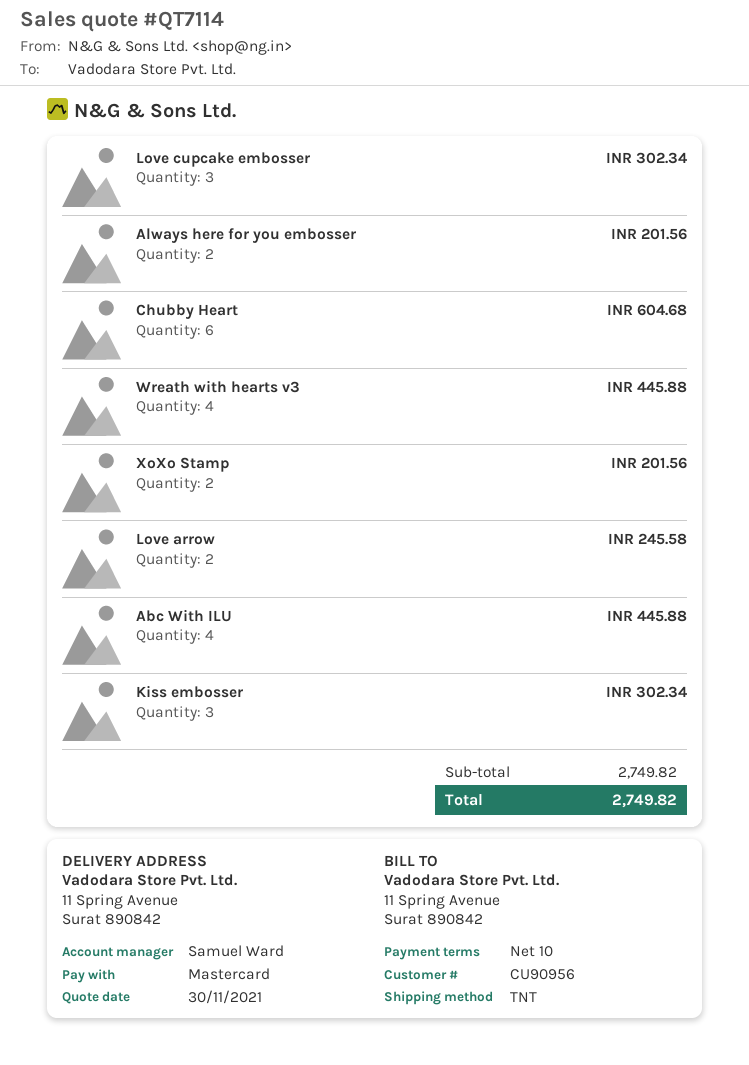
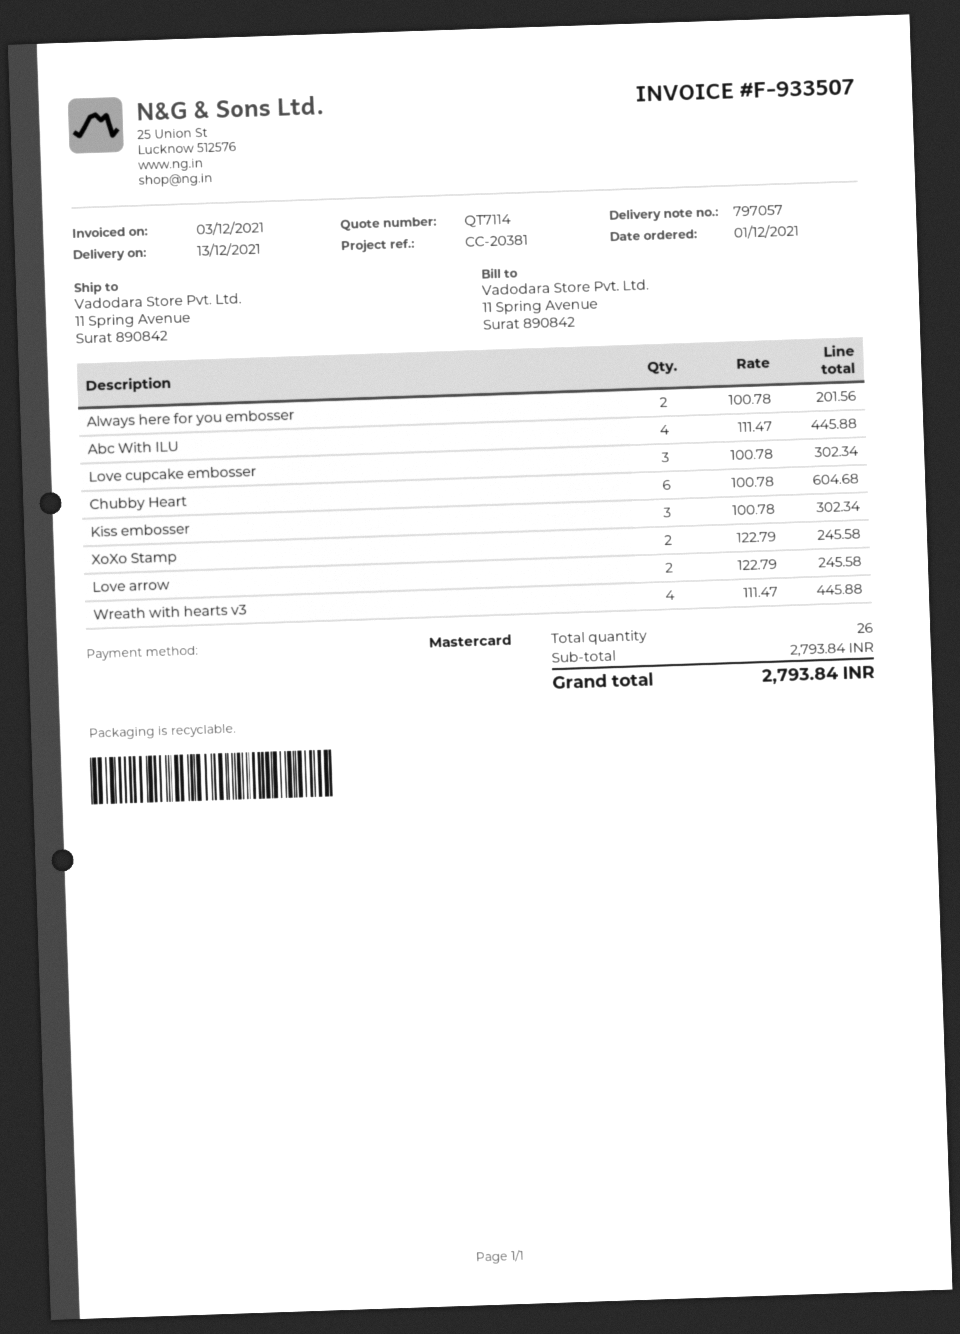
XoXo Stamp: 2 for 201.56 -> 2 for 245.58
subtotal: 2749.82 -> 2793.84
total: 2749.82 -> 2793.84

